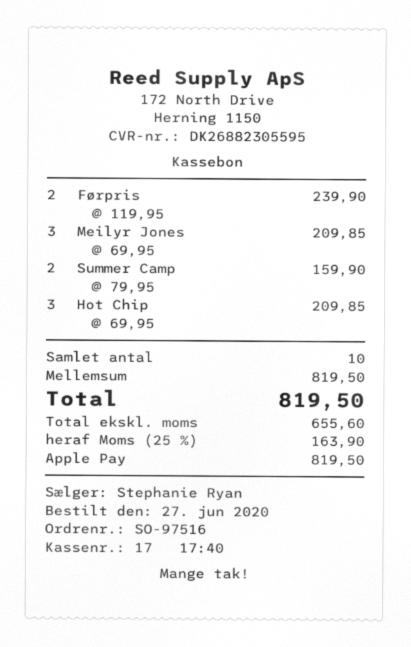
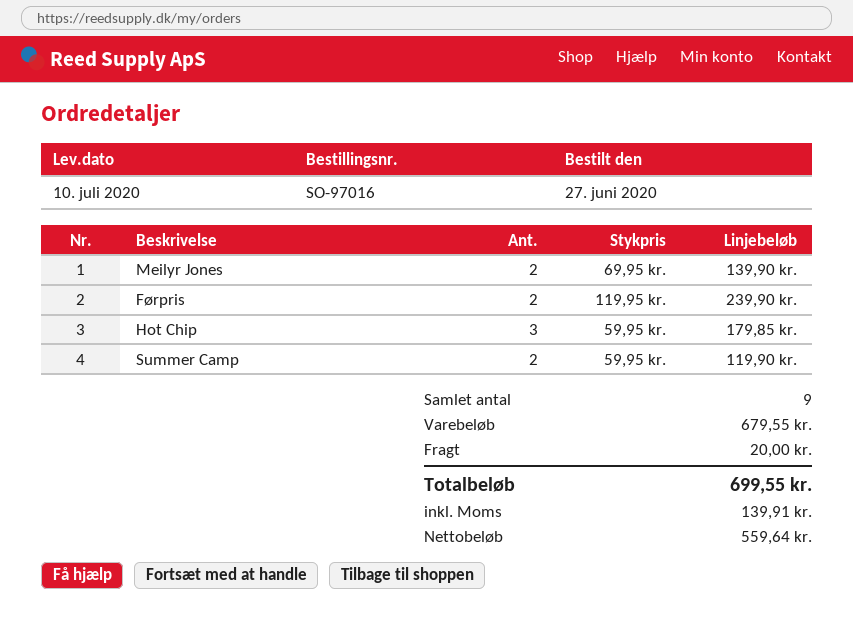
order number: SO-97516 -> SO-97016
Meilyr Jones: 3 x 69.95 = 209.85 -> 2 x 69.95 = 139.90
Summer Camp: 2 x 79.95 = 159.90 -> 2 x 59.95 = 119.90
Hot Chip: 3 x 69.95 = 209.85 -> 3 x 59.95 = 179.85
total quantity: 10 -> 9
subtotal: 819.50 -> 679.55
shipping: none -> 20.00
net: 655.60 -> 559.64
tax: 163.90 -> 139.91
total: 819.50 -> 699.55

